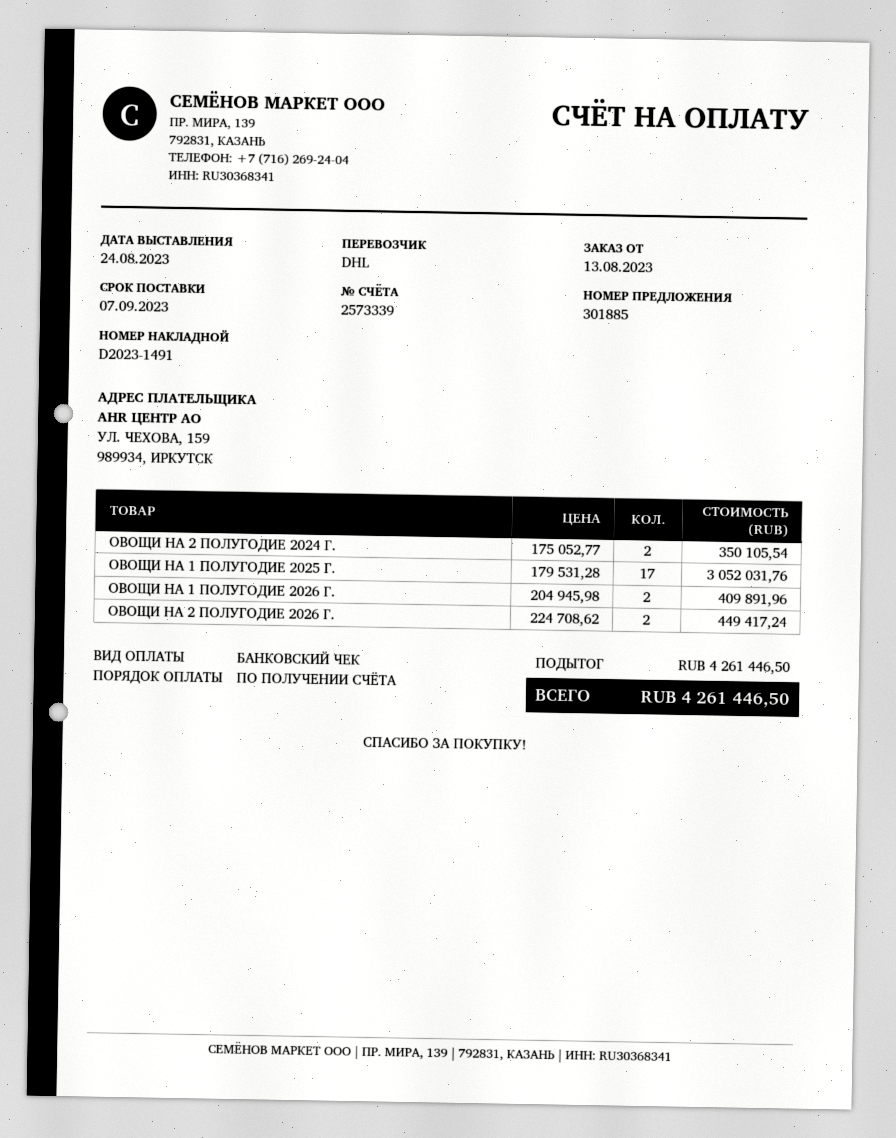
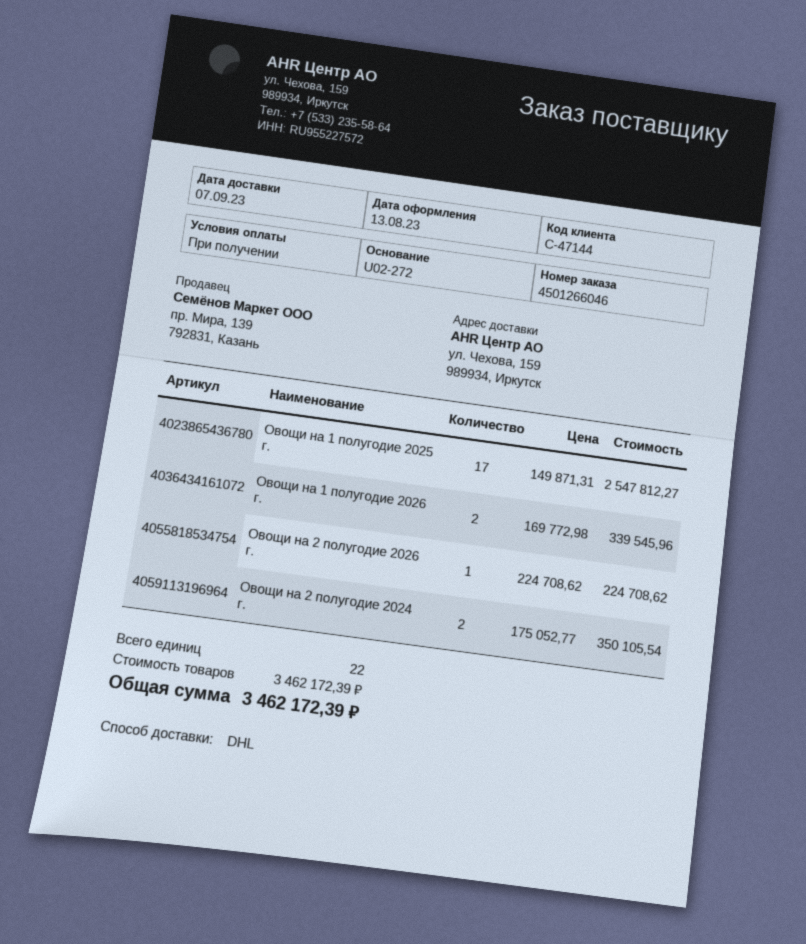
ОВОЩИ НА 1 ПОЛУГОДИЕ 2025 Г.: 17 x 179531.28 = 3052031.76 -> 17 x 149871.31 = 2547812.27
ОВОЩИ НА 1 ПОЛУГОДИЕ 2026 Г.: 2 x 204945.98 = 409891.96 -> 2 x 169772.98 = 339545.96
ОВОЩИ НА 2 ПОЛУГОДИЕ 2026 Г.: 2 x 224708.62 = 449417.24 -> 1 x 224708.62 = 224708.62
subtotal: 4261446.50 -> 3462172.39
total: 4261446.50 -> 3462172.39

